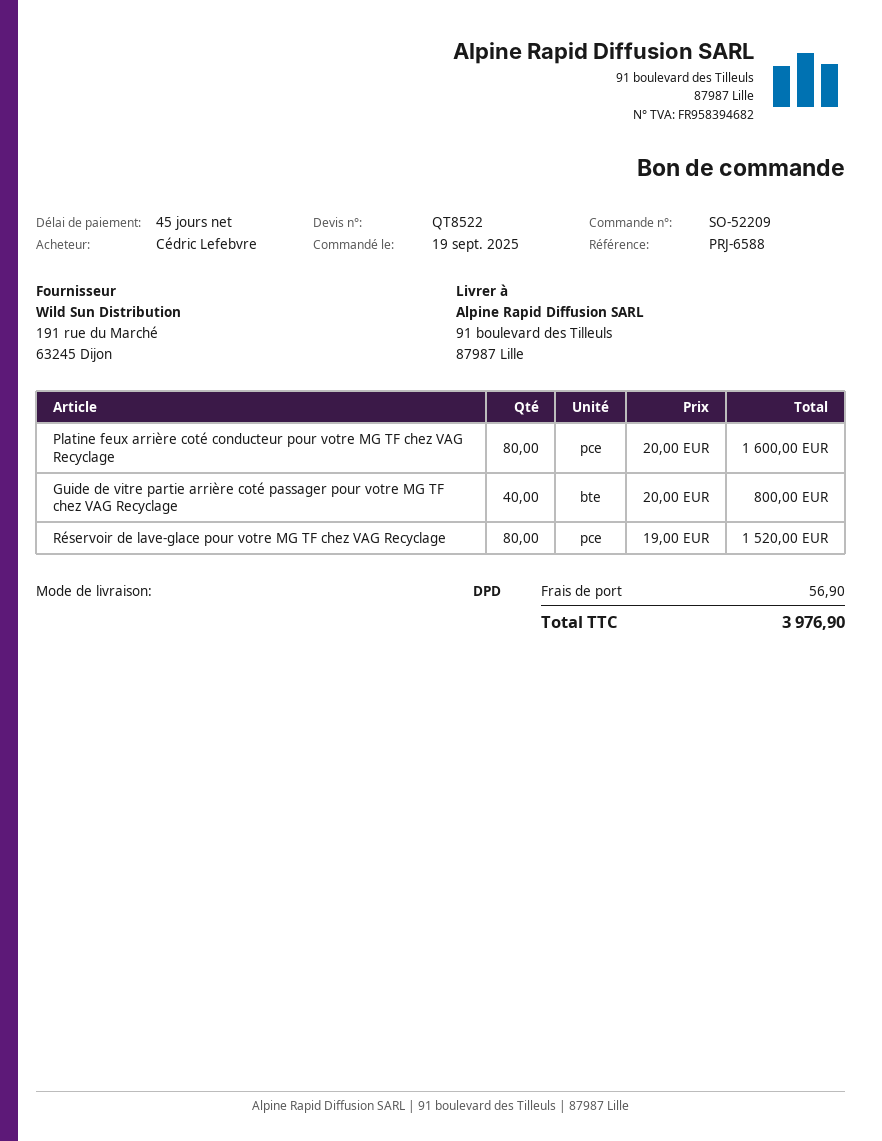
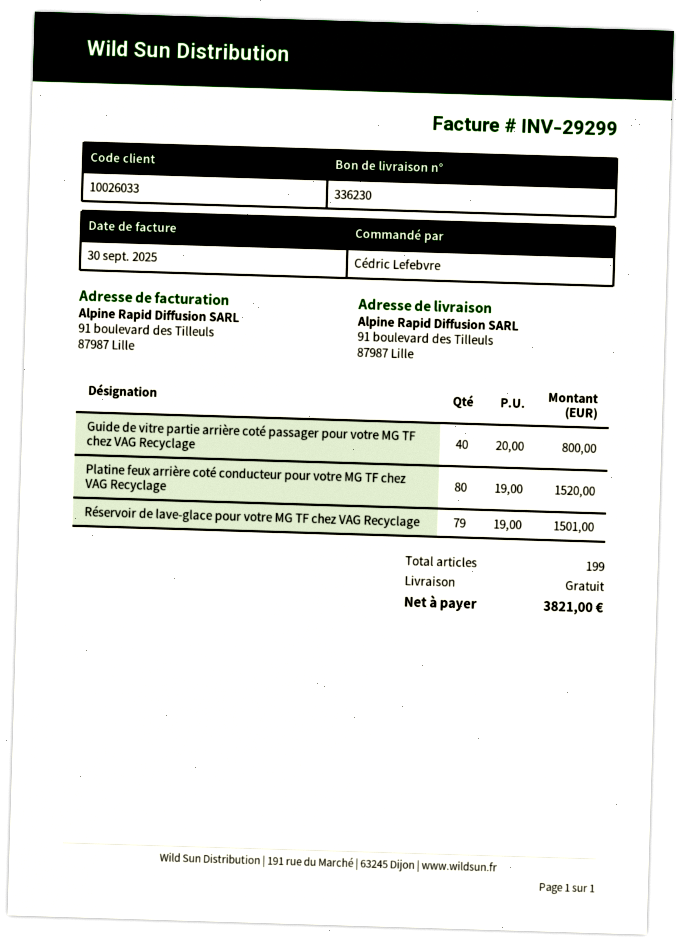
Platine feux arrière coté conducteur pour votre MG TF chez VAG Recyclage: 80 x 20.00 = 1600.00 -> 80 x 19.00 = 1520.00
Réservoir de lave-glace pour votre MG TF chez VAG Recyclage: 80 x 19.00 = 1520.00 -> 79 x 19.00 = 1501.00
shipping: 56.90 -> 0.00
total: 3976.90 -> 3821.00

